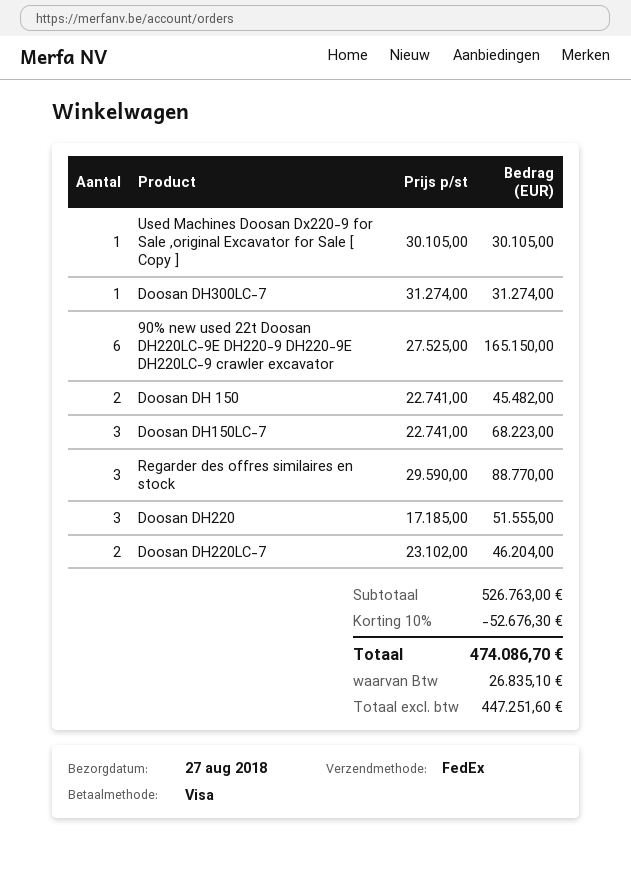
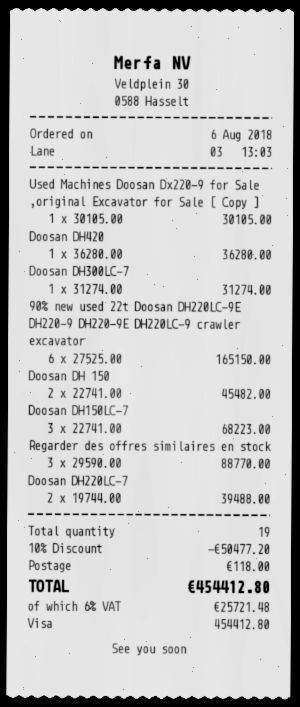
Doosan DH220: 3 x 17185.00 = 51555.00 -> none
Doosan DH220LC-7: 2 x 23102.00 = 46204.00 -> 2 x 19744.00 = 39488.00
Doosan DH420: none -> 1 x 36280.00 = 36280.00
discount: 10% = 52676.30 -> 10% = 50477.20
shipping: none -> 118.00
tax: 26835.10 -> 25721.48
total: 474086.70 -> 454412.80

